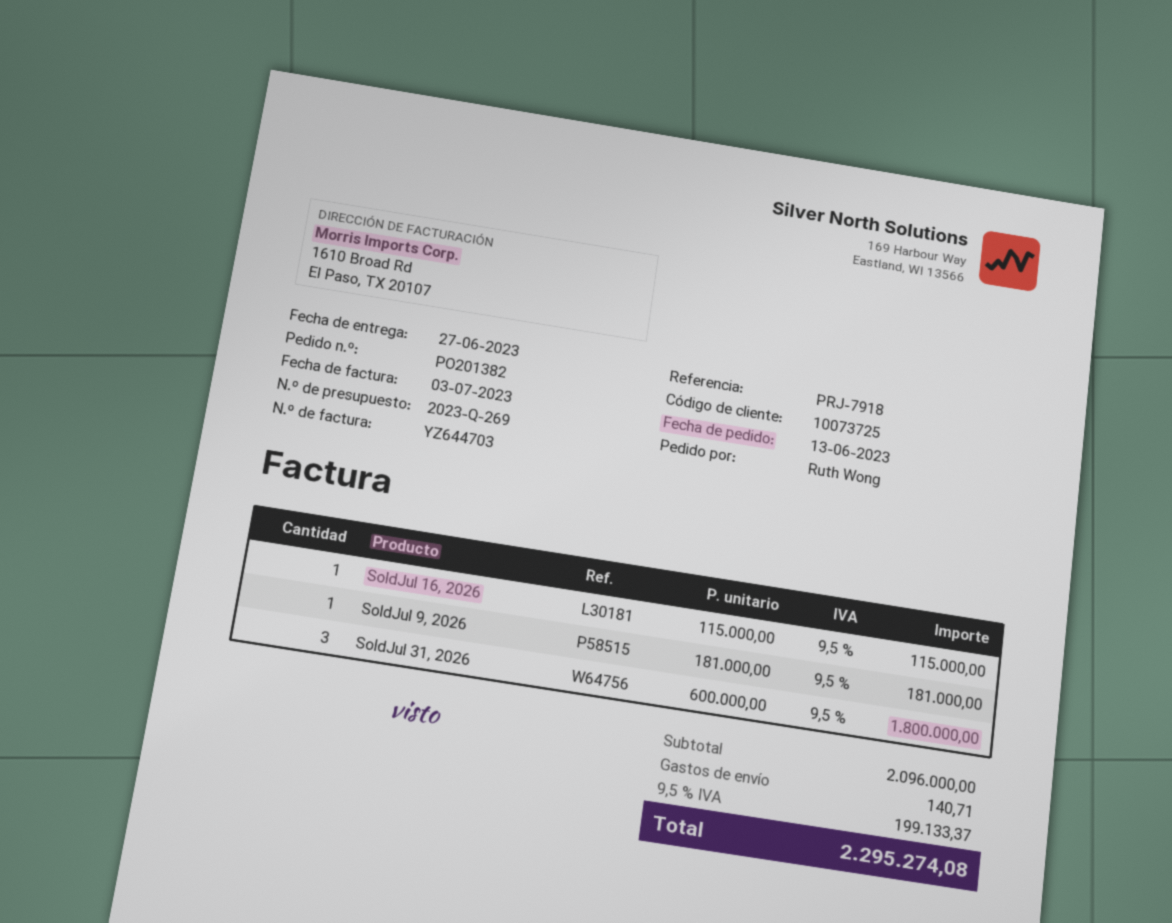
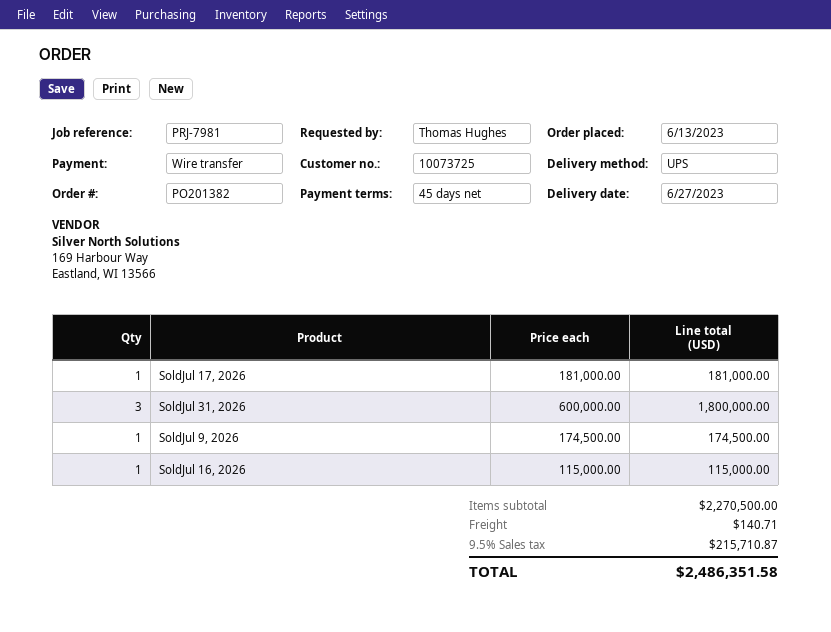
reference: PRJ-7918 -> PRJ-7981
ordered by: Ruth Wong -> Thomas Hughes
SoldJul 9, 2026: 1 x 181000.00 = 181000.00 -> 1 x 174500.00 = 174500.00
SoldJul 17, 2026: none -> 1 x 181000.00 = 181000.00
subtotal: 2096000.00 -> 2270500.00
tax: 9.5% = 199133.37 -> 9.5% = 215710.87
total: 2295274.08 -> 2486351.58

